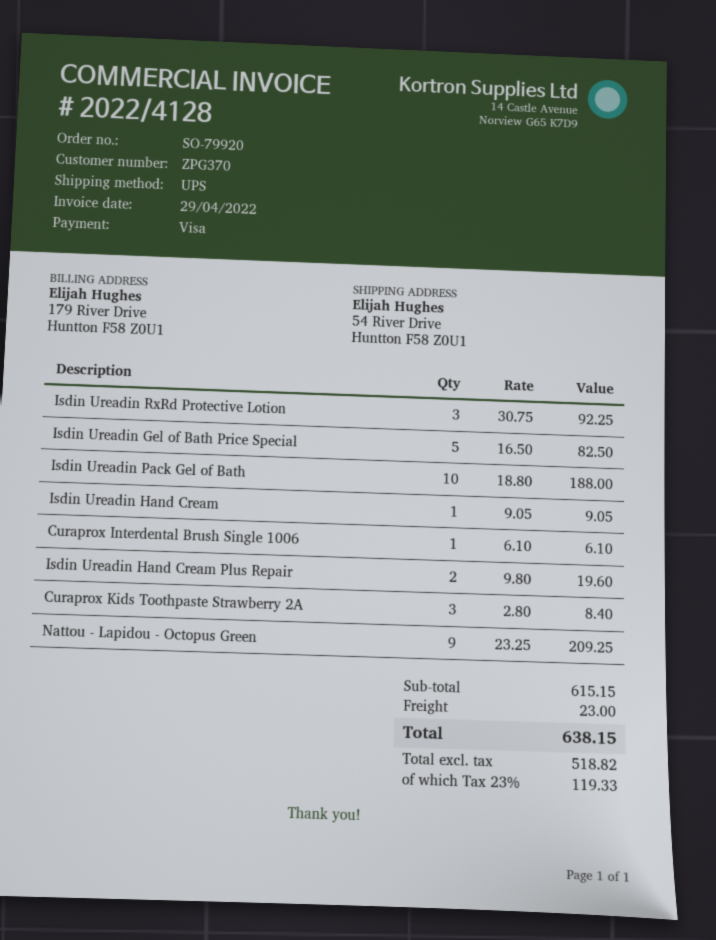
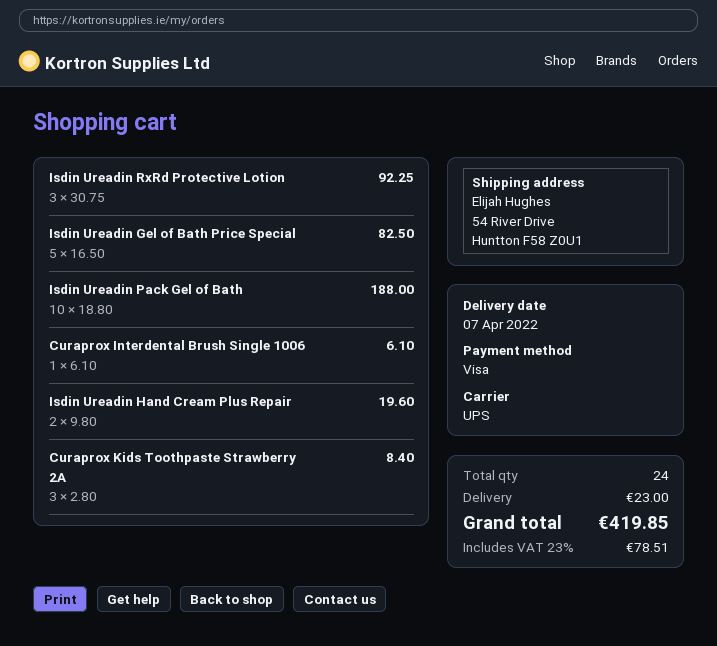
Isdin Ureadin Hand Cream: 1 x 9.05 = 9.05 -> none
Nattou - Lapidou - Octopus Green: 9 x 23.25 = 209.25 -> none
tax: 23% = 119.33 -> 23% = 78.51
total: 638.15 -> 419.85

